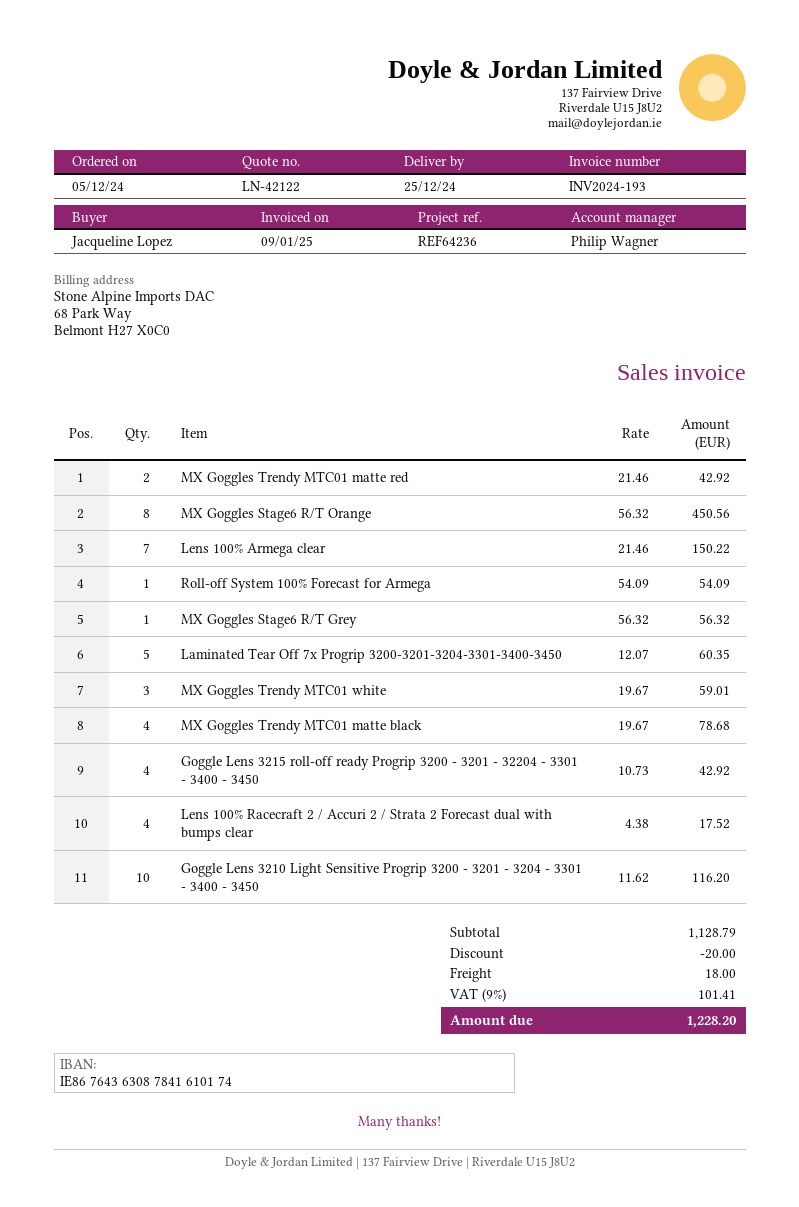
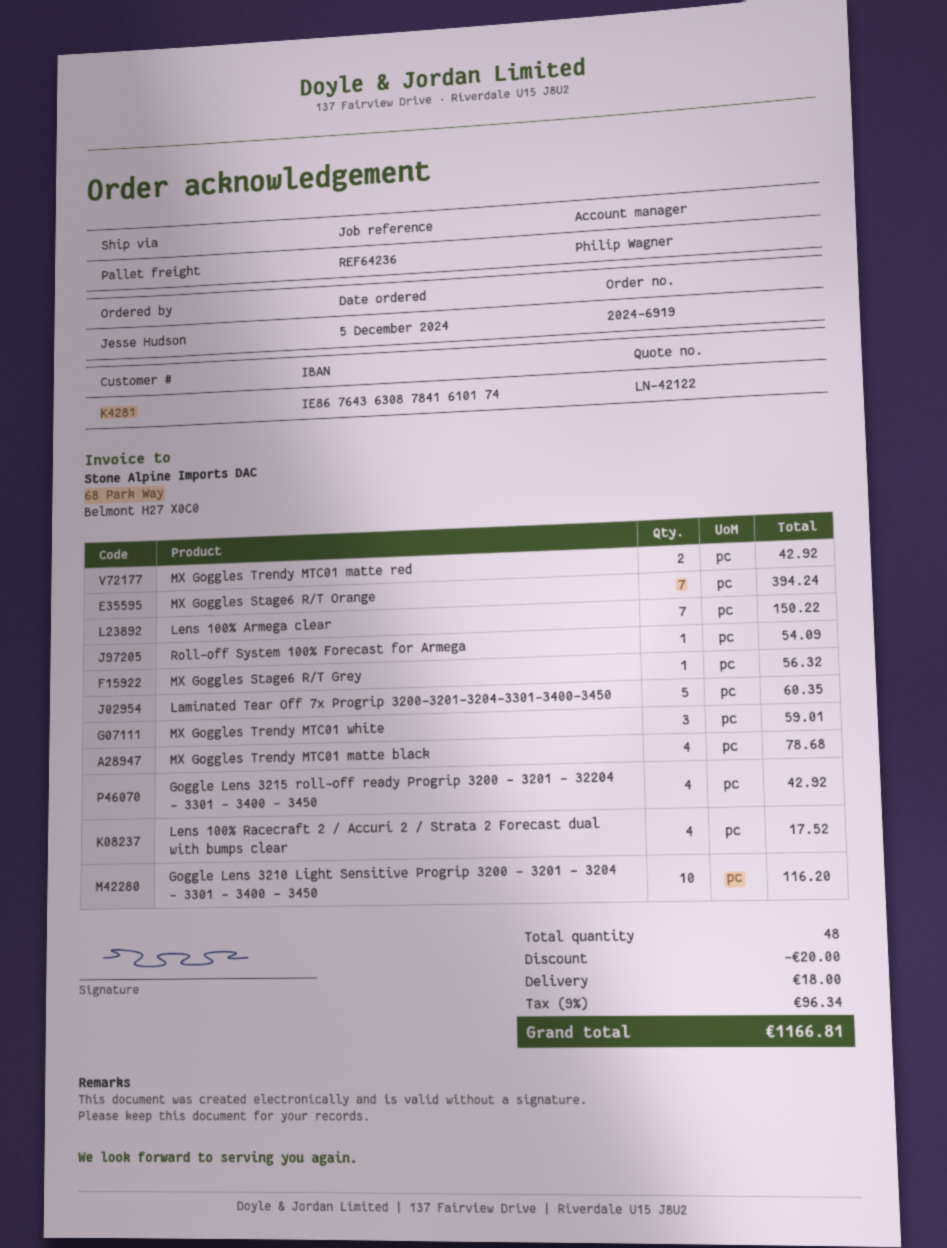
ordered by: Jacqueline Lopez -> Jesse Hudson
MX Goggles Stage6 R/T Orange: 8 for 450.56 -> 7 for 394.24
tax: 9% = 101.41 -> 9% = 96.34
total: 1228.20 -> 1166.81

